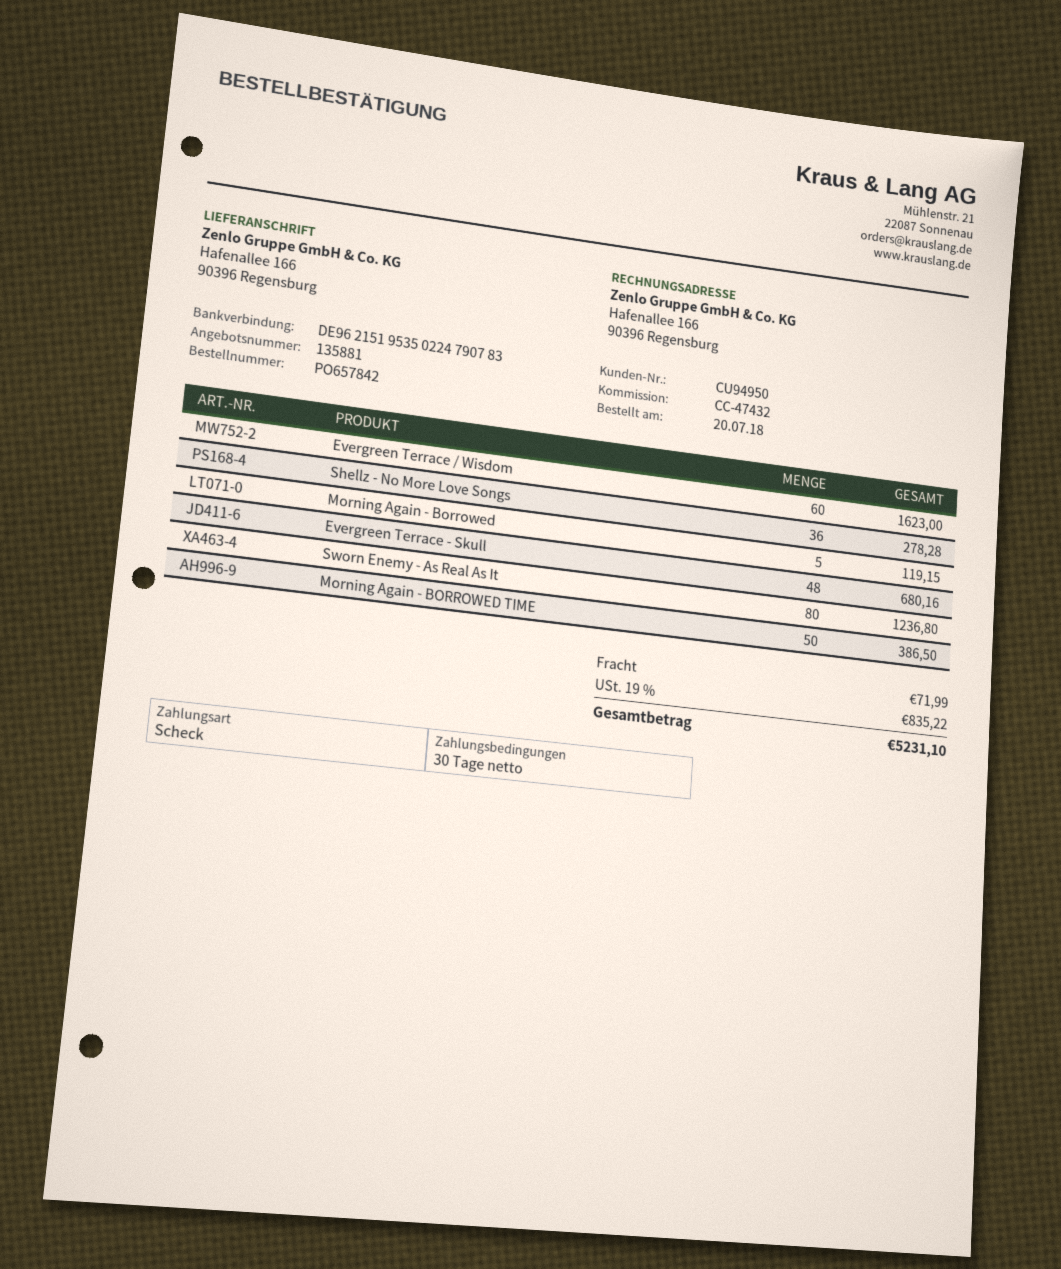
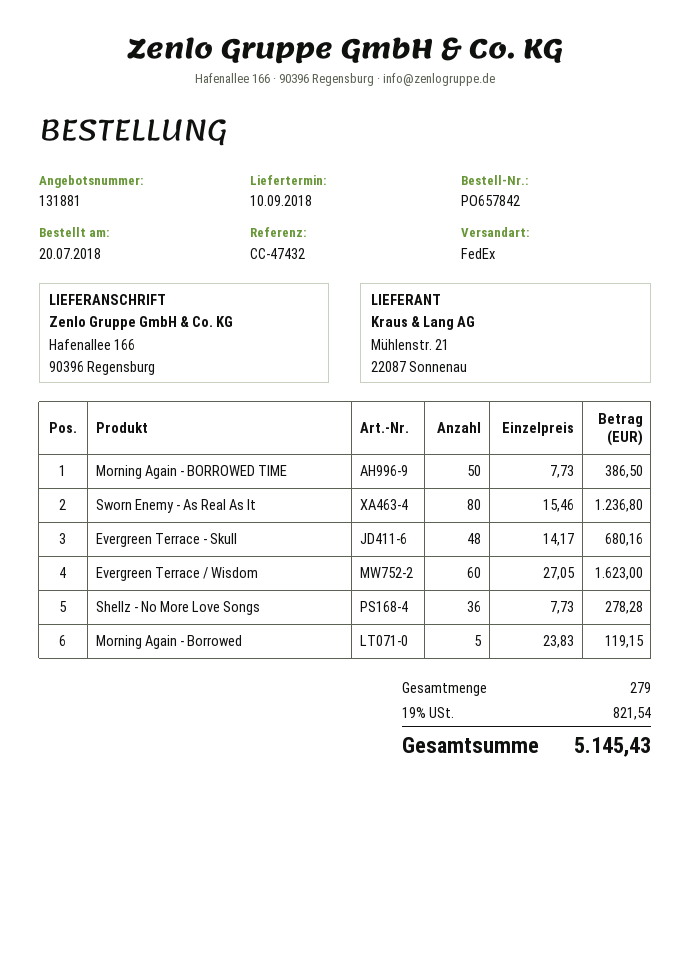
quote number: 135881 -> 131881
shipping: 71.99 -> none
tax: 19% = 835.22 -> 19% = 821.54
total: 5231.10 -> 5145.43

